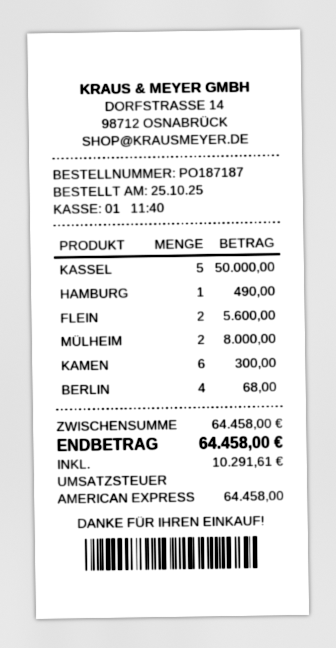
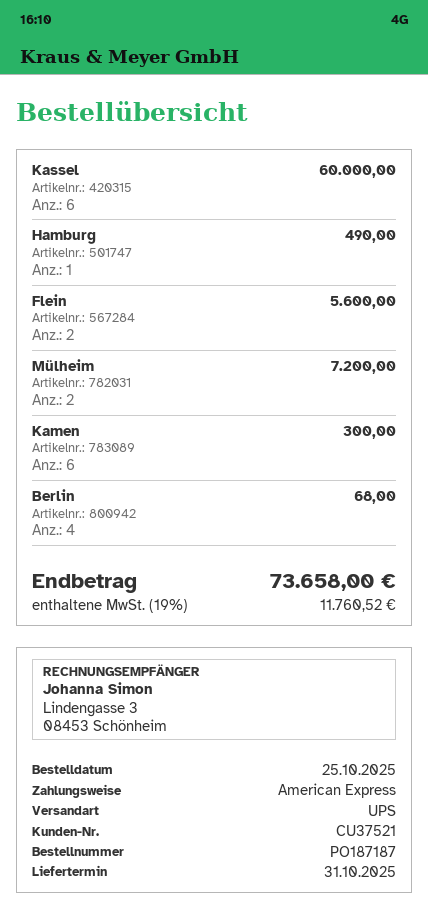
KASSEL: 5 for 50000.00 -> 6 for 60000.00
MÜLHEIM: 2 for 8000.00 -> 2 for 7200.00
tax: 10291.61 -> 11760.52
total: 64458.00 -> 73658.00

